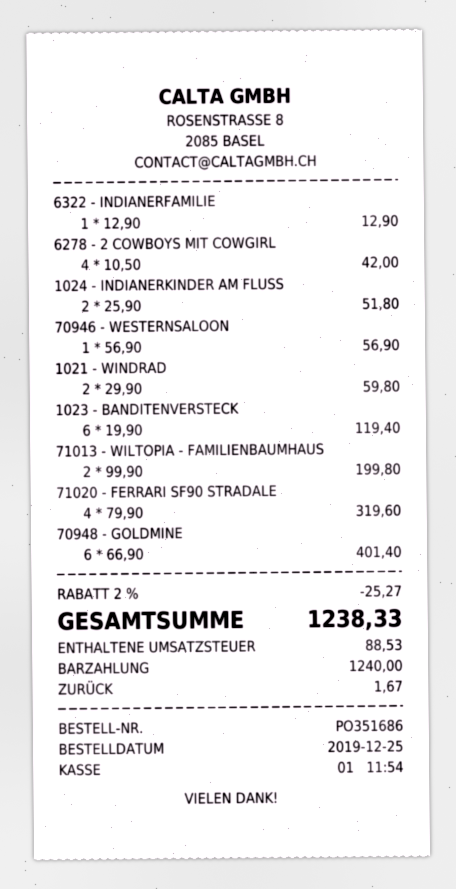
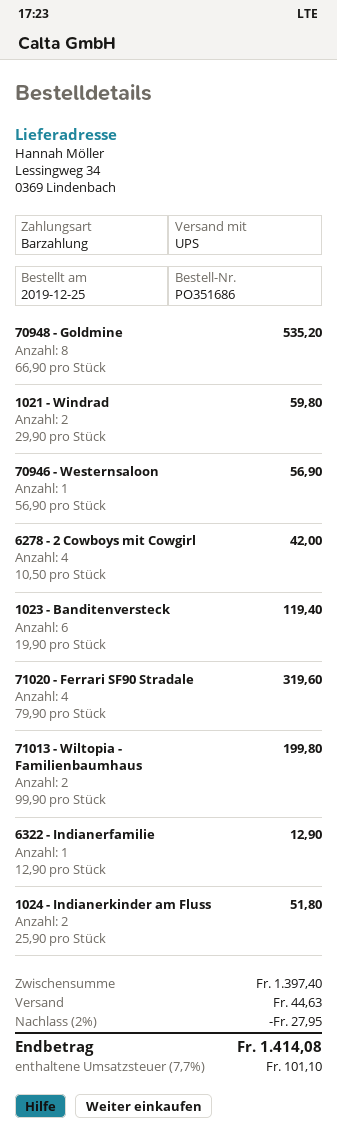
70948 - GOLDMINE: 6 x 66.90 = 401.40 -> 8 x 66.90 = 535.20
discount: 2% = 25.27 -> 2% = 27.95
shipping: none -> 44.63
tax: 88.53 -> 101.10
total: 1238.33 -> 1414.08

